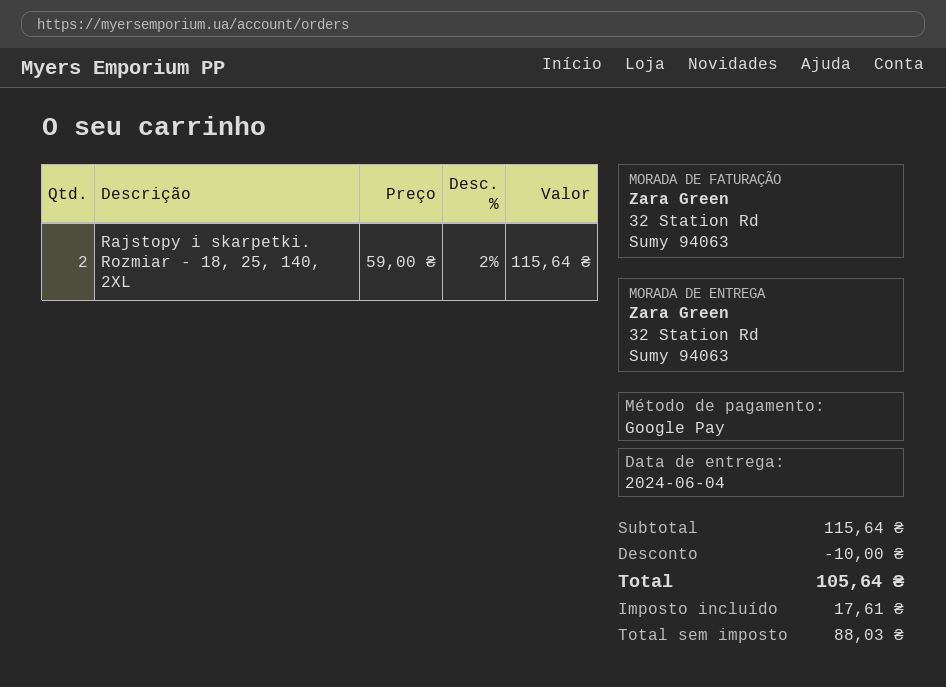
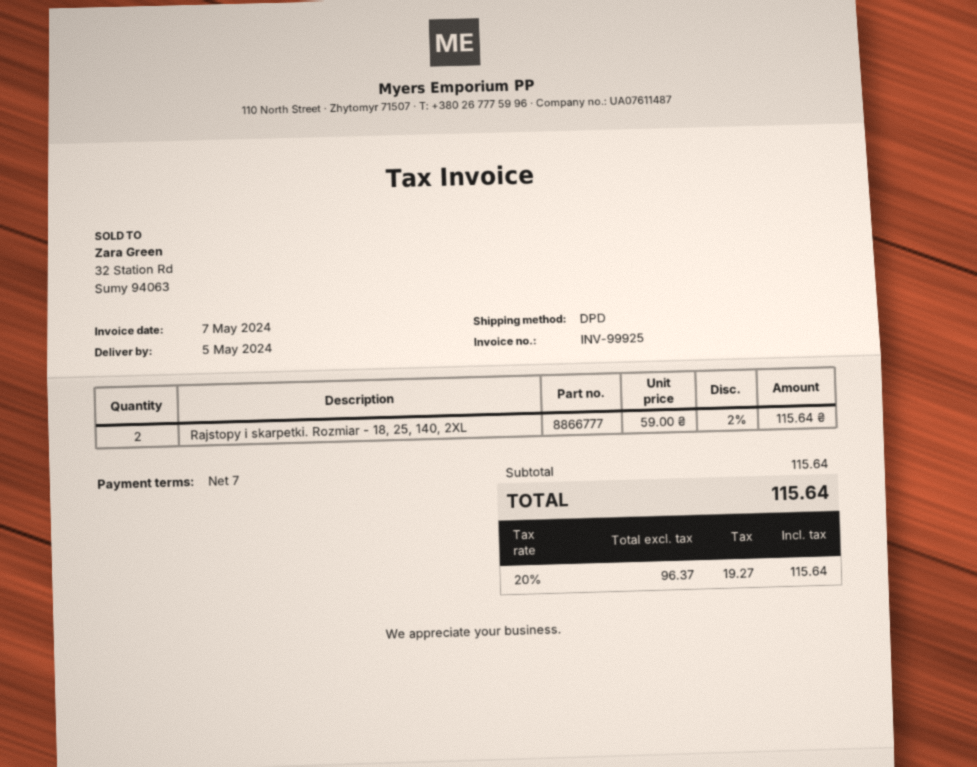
delivery date: 2024-06-04 -> 2024-05-05
discount: 10.00 -> none
net: 88.03 -> 96.37
tax: 17.61 -> 19.27
total: 105.64 -> 115.64

